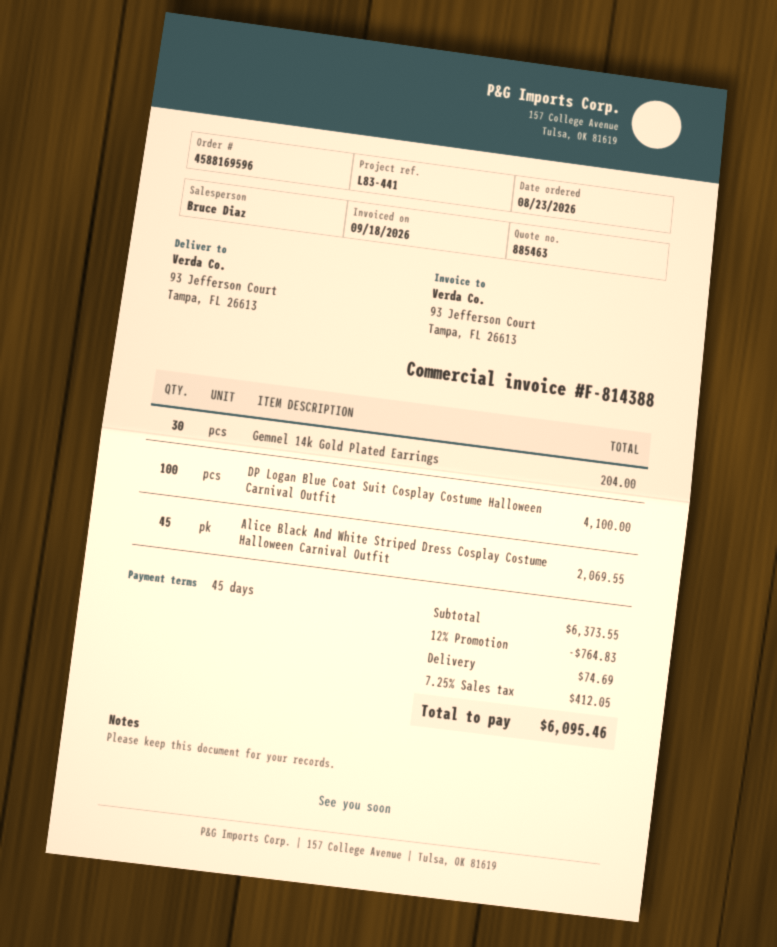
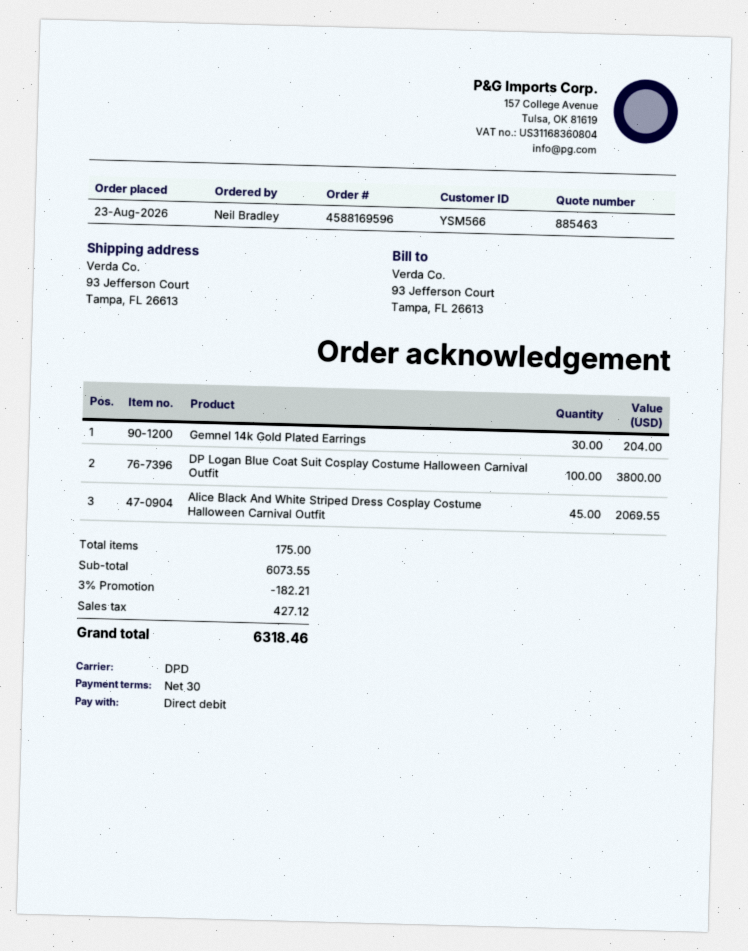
payment terms: 45 days -> 30 days
DP Logan Blue Coat Suit Cosplay Costume Halloween Carnival Outfit: 100 for 4100.00 -> 100 for 3800.00
subtotal: 6373.55 -> 6073.55
discount: 12% = 764.83 -> 3% = 182.21
shipping: 74.69 -> none
tax: 412.05 -> 427.12
total: 6095.46 -> 6318.46

